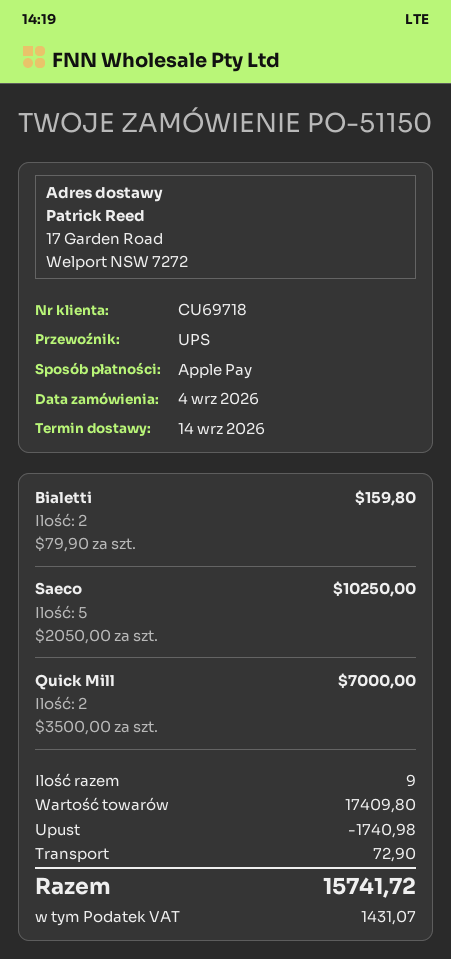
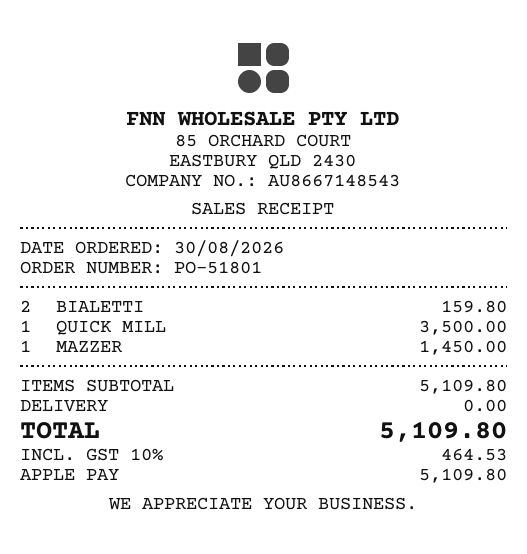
order number: PO-51150 -> PO-51801
order date: 2026-09-04 -> 2026-08-30
Saeco: 5 for 10250.00 -> none
Quick Mill: 2 for 7000.00 -> 1 for 3500.00
MAZZER: none -> 1 for 1450.00
subtotal: 17409.80 -> 5109.80
discount: 1740.98 -> none
shipping: 72.90 -> 0.00
tax: 1431.07 -> 464.53
total: 15741.72 -> 5109.80

